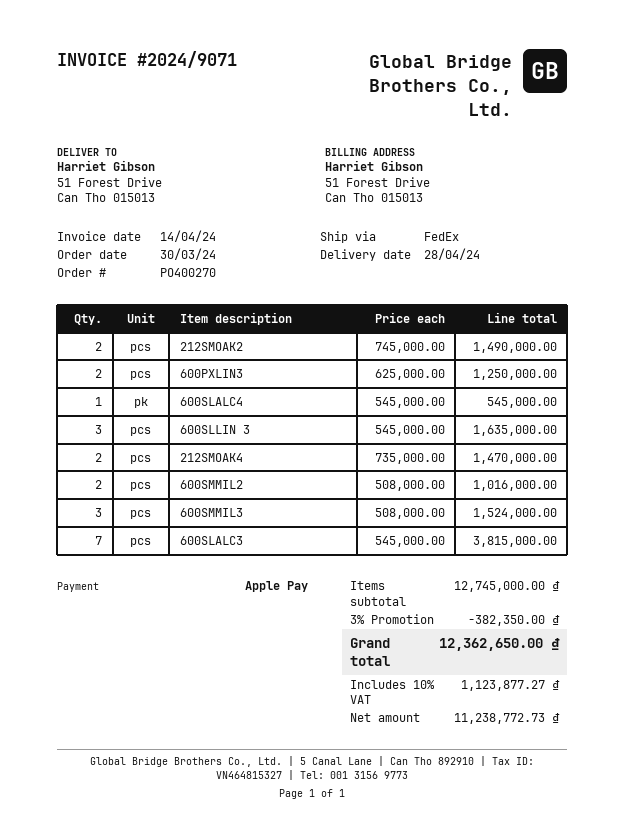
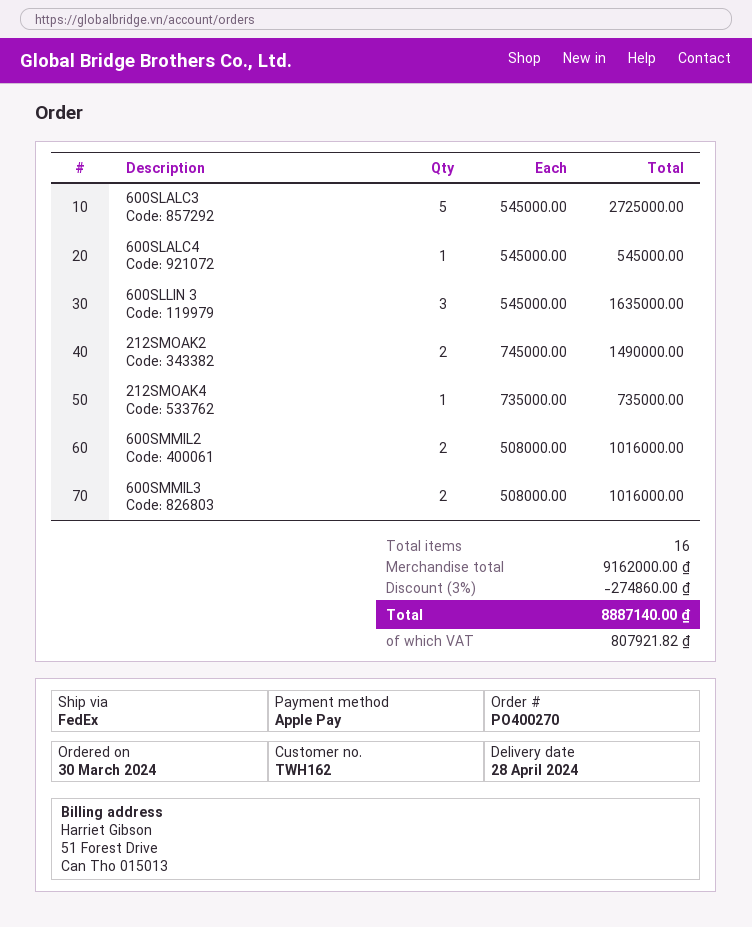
600PXLIN3: 2 x 625000.00 = 1250000.00 -> none
212SMOAK4: 2 x 735000.00 = 1470000.00 -> 1 x 735000.00 = 735000.00
600SMMIL3: 3 x 508000.00 = 1524000.00 -> 2 x 508000.00 = 1016000.00
600SLALC3: 7 x 545000.00 = 3815000.00 -> 5 x 545000.00 = 2725000.00
subtotal: 12745000.00 -> 9162000.00
discount: 3% = 382350.00 -> 3% = 274860.00
tax: 1123877.27 -> 807921.82
total: 12362650.00 -> 8887140.00

